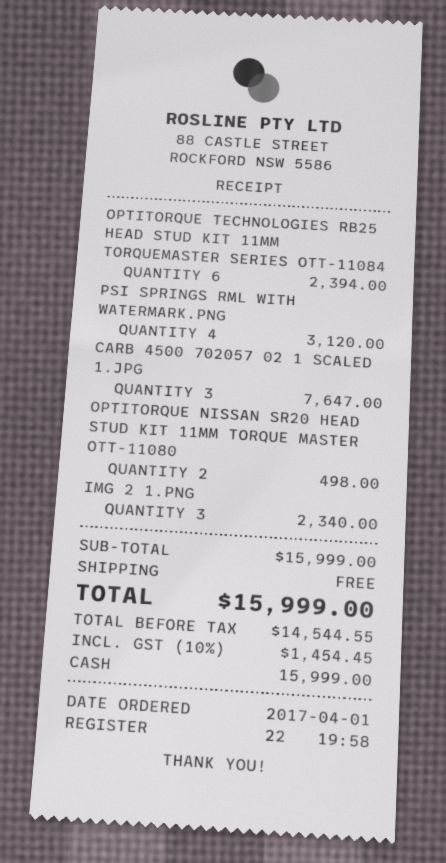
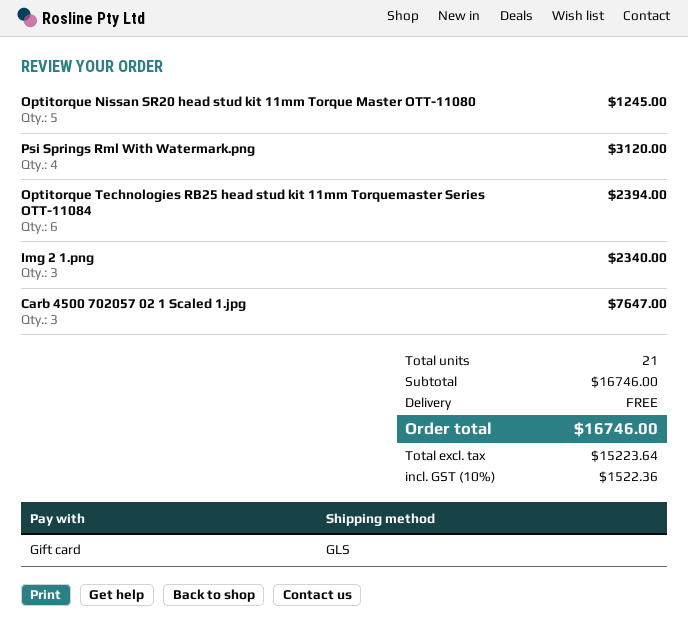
payment method: cash -> gift card
OPTITORQUE NISSAN SR20 HEAD STUD KIT 11MM TORQUE MASTER OTT-11080: 2 for 498.00 -> 5 for 1245.00
subtotal: 15999.00 -> 16746.00
net: 14544.55 -> 15223.64
tax: 10% = 1454.45 -> 10% = 1522.36
total: 15999.00 -> 16746.00

